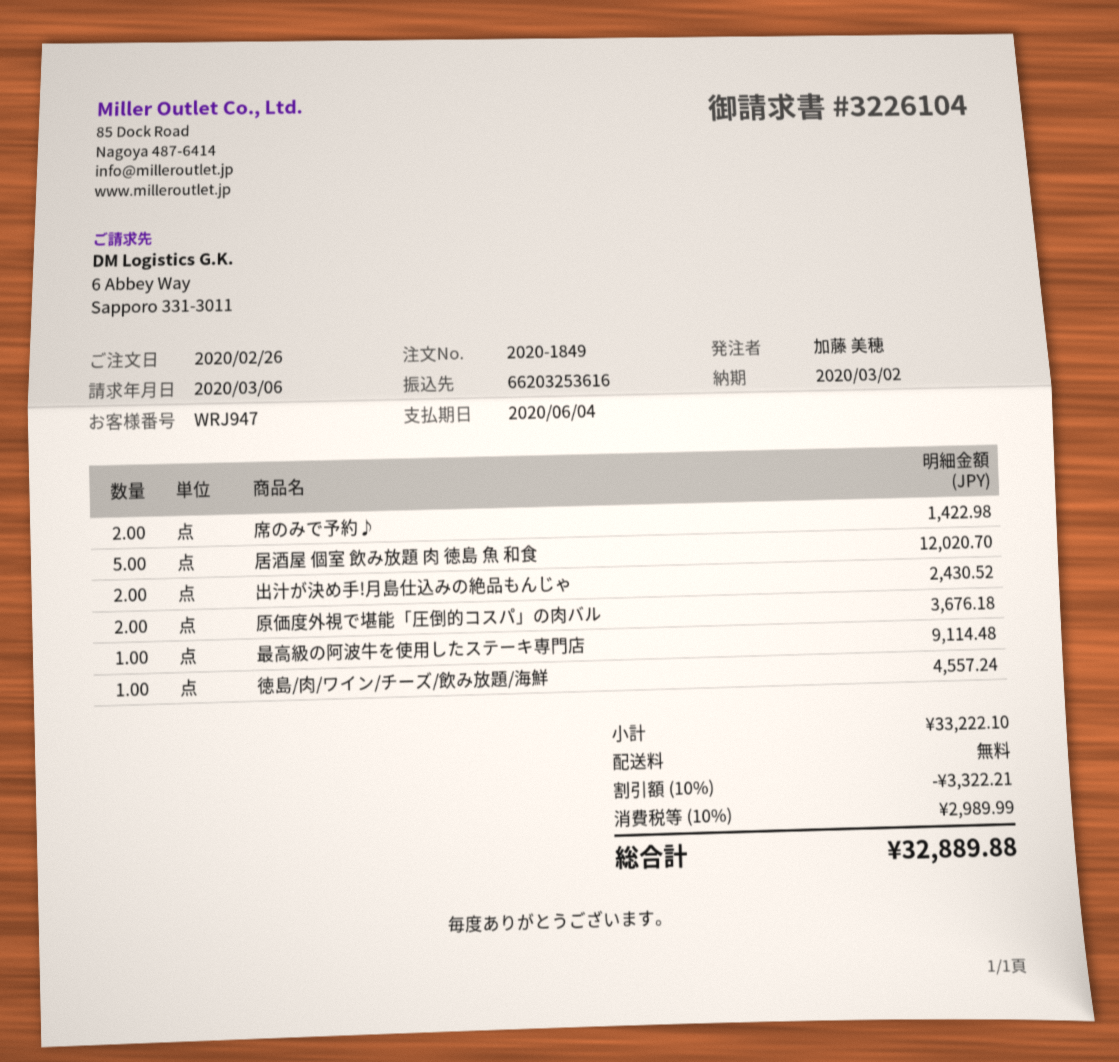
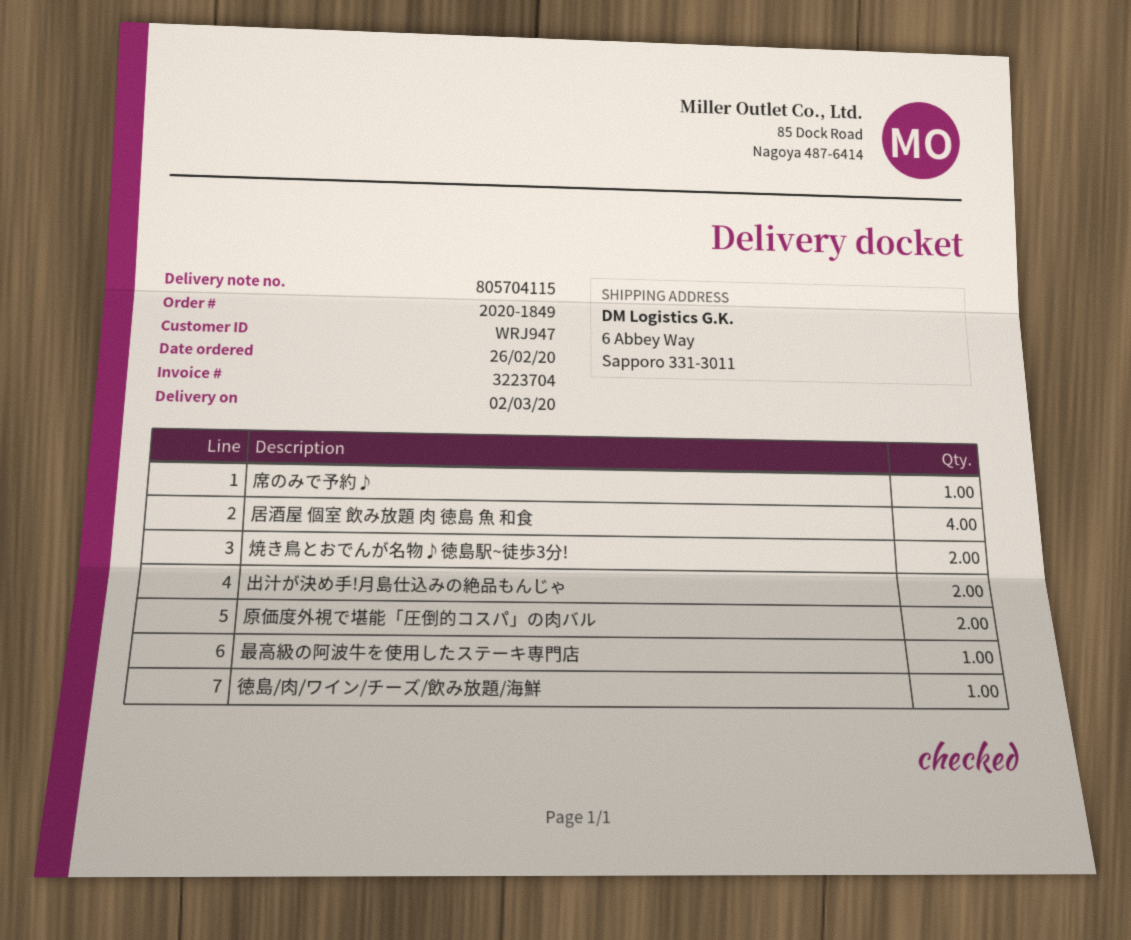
invoice number: 3226104 -> 3223704
席のみで予約♪: 2 -> 1
居酒屋 個室 飲み放題 肉 徳島 魚 和食: 5 -> 4
焼き鳥とおでんが名物♪徳島駅~徒歩3分!: none -> 2

